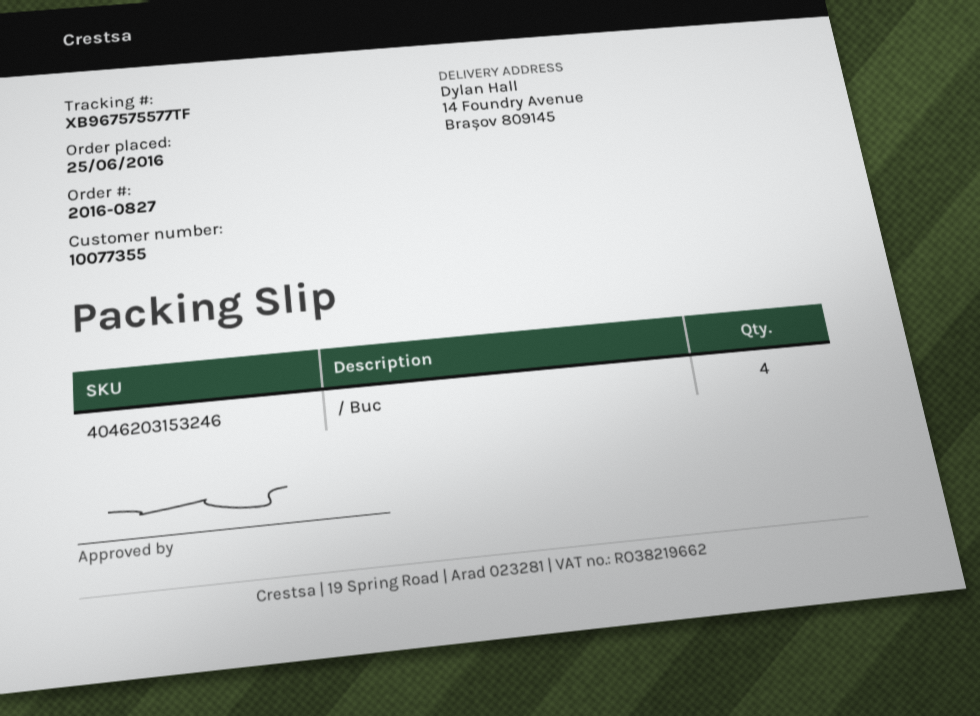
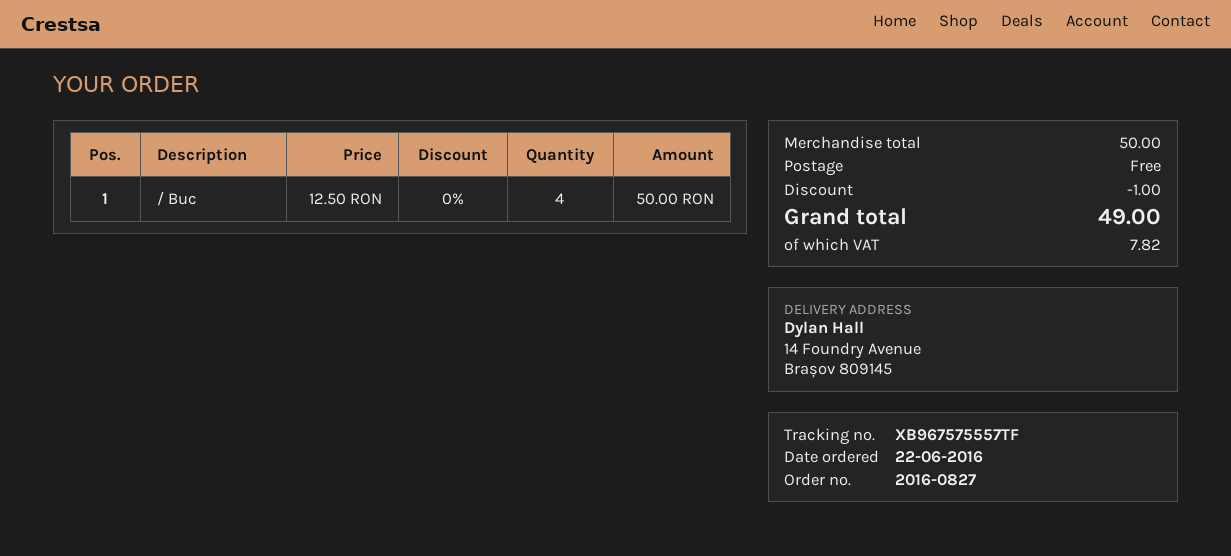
order date: 2016-06-25 -> 2016-06-22
tracking number: XB967575577TF -> XB967575557TF

